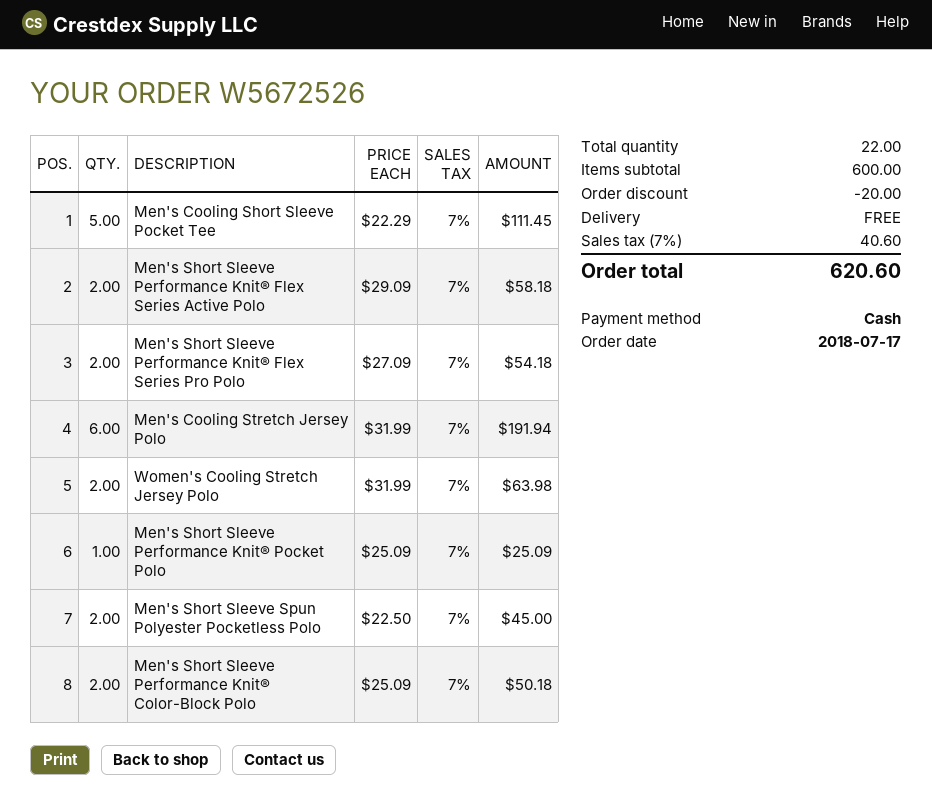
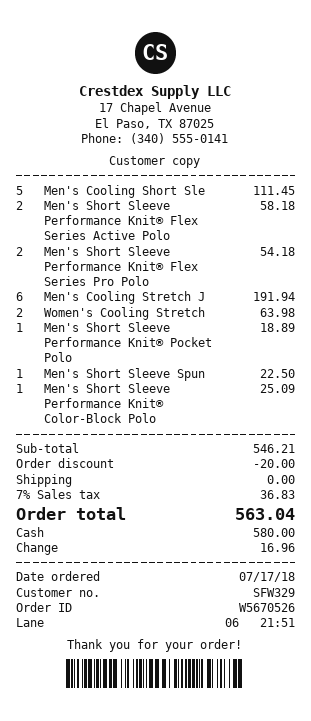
order number: W5672526 -> W5670526
Men's Short Sleeve Performance Knit® Pocket Polo: 1 for 25.09 -> 1 for 18.89
Men's Short Sleeve Spun Polyester Pocketless Polo: 2 for 45.00 -> 1 for 22.50
Men's Short Sleeve Performance Knit® Color-Block Polo: 2 for 50.18 -> 1 for 25.09
subtotal: 600.00 -> 546.21
tax: 7% = 40.60 -> 7% = 36.83
total: 620.60 -> 563.04

